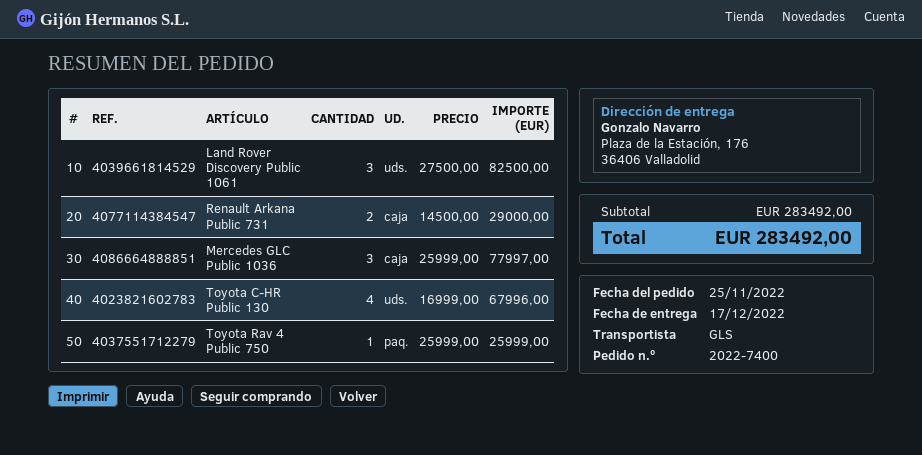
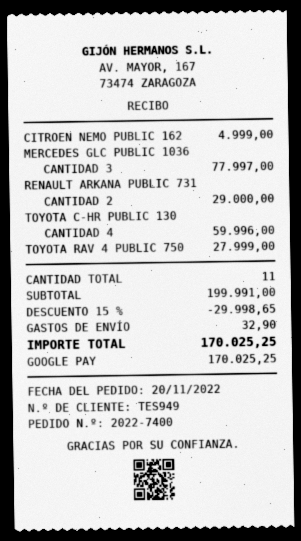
order date: 2022-11-25 -> 2022-11-20
Land Rover Discovery Public 1061: 3 for 82500.00 -> none
Toyota C-HR Public 130: 4 for 67996.00 -> 4 for 59996.00
Toyota Rav 4 Public 750: 1 for 25999.00 -> 1 for 27999.00
CITROEN NEMO PUBLIC 162: none -> 1 for 4999.00
subtotal: 283492.00 -> 199991.00
discount: none -> 15% = 29998.65
shipping: none -> 32.90
total: 283492.00 -> 170025.25

